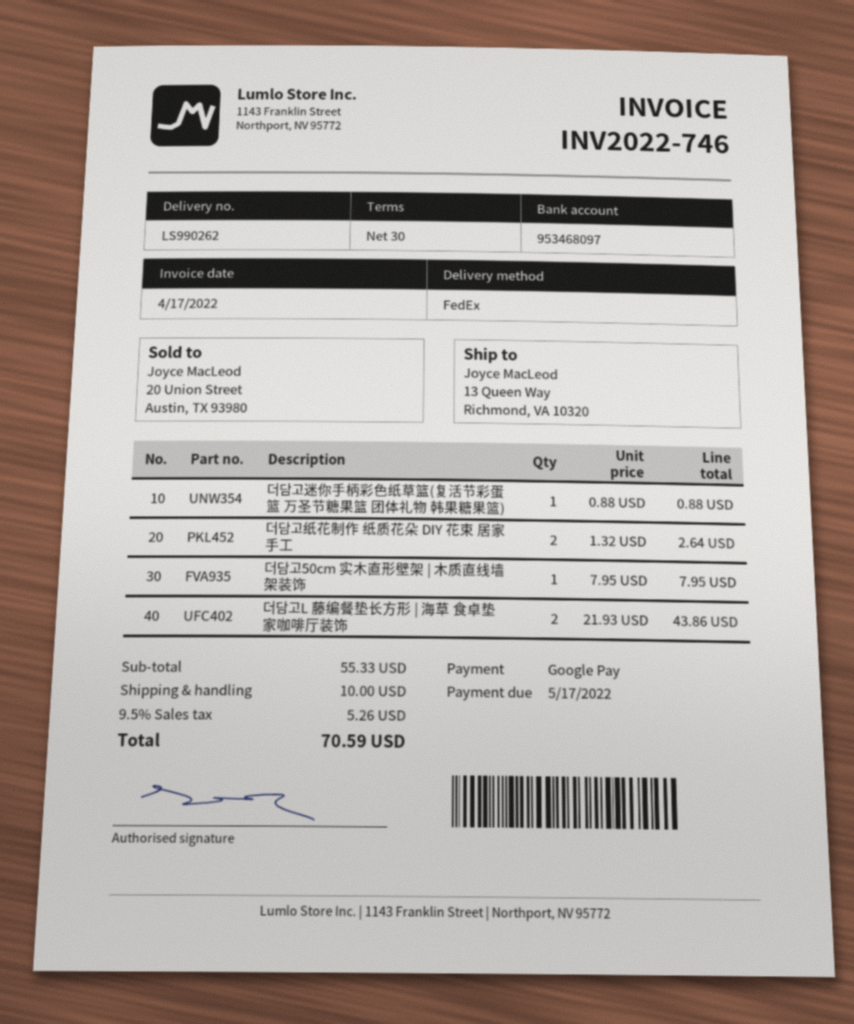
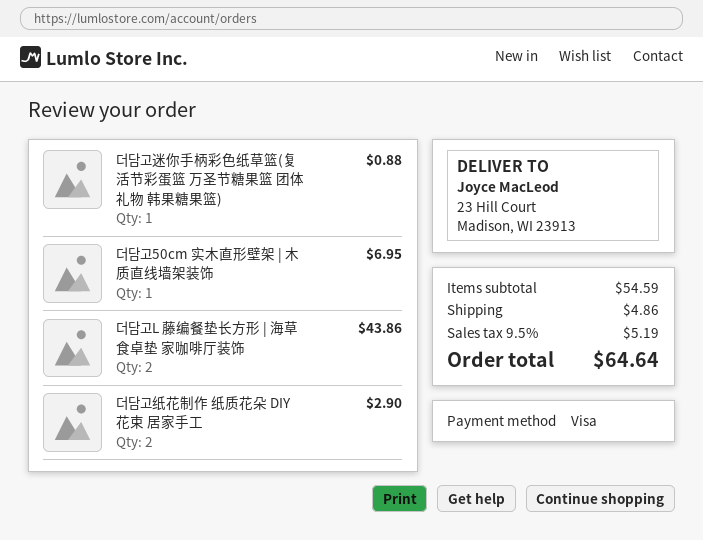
payment method: Google Pay -> Visa
ship to: 13 Queen Way, Richmond, VA 10320 -> 23 Hill Court, Madison, WI 23913
더담고纸花制作 纸质花朵 DIY 花束 居家手工: 2 for 2.64 -> 2 for 2.90
더담고50cm 实木直形壁架 | 木质直线墙架装饰: 1 for 7.95 -> 1 for 6.95
subtotal: 55.33 -> 54.59
shipping: 10.00 -> 4.86
tax: 9.5% = 5.26 -> 9.5% = 5.19
total: 70.59 -> 64.64

